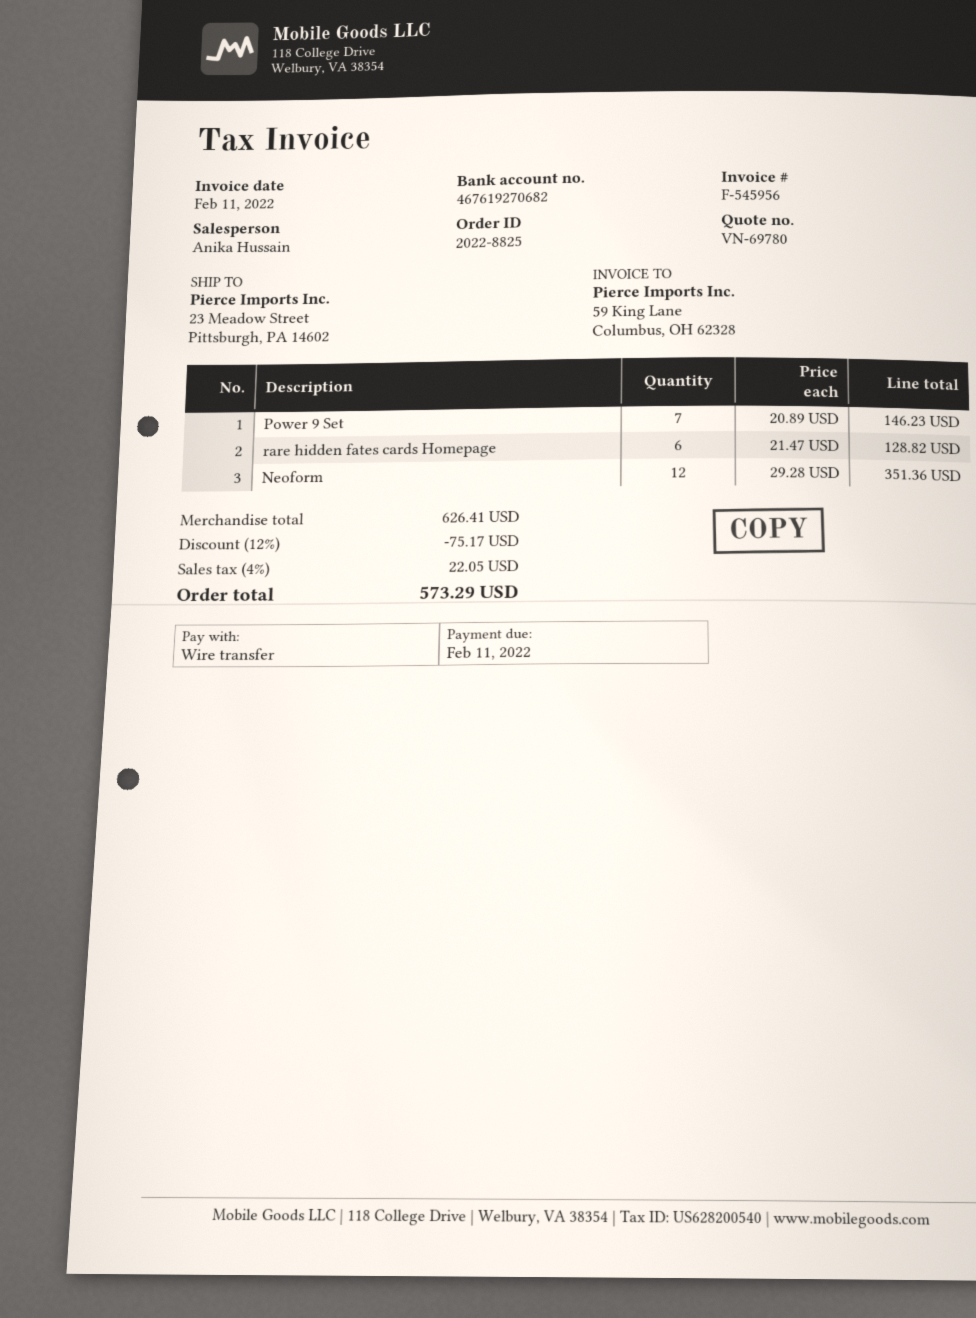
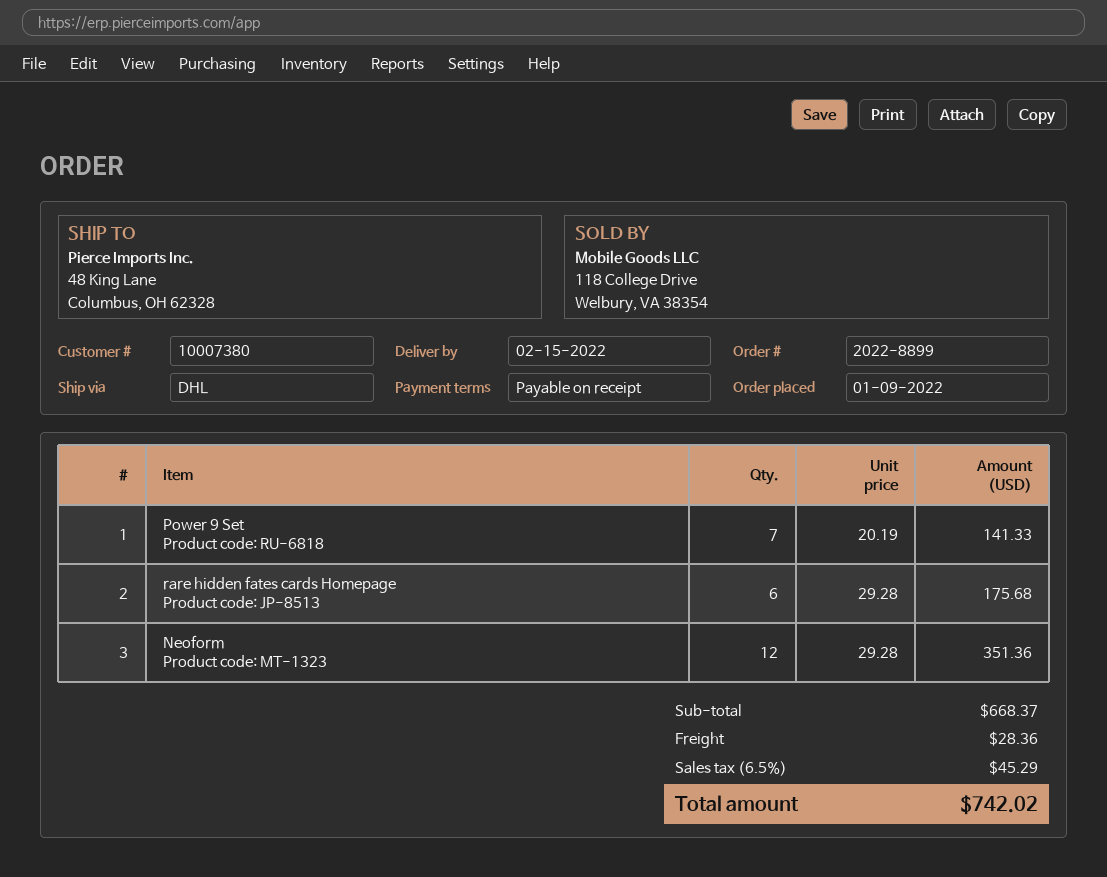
order number: 2022-8825 -> 2022-8899
ship to: 23 Meadow Street, Pittsburgh, PA 14602 -> 48 King Lane, Columbus, OH 62328
Power 9 Set: 7 x 20.89 = 146.23 -> 7 x 20.19 = 141.33
rare hidden fates cards Homepage: 6 x 21.47 = 128.82 -> 6 x 29.28 = 175.68
subtotal: 626.41 -> 668.37
discount: 12% = 75.17 -> none
shipping: none -> 28.36
tax: 4% = 22.05 -> 6.5% = 45.29
total: 573.29 -> 742.02

